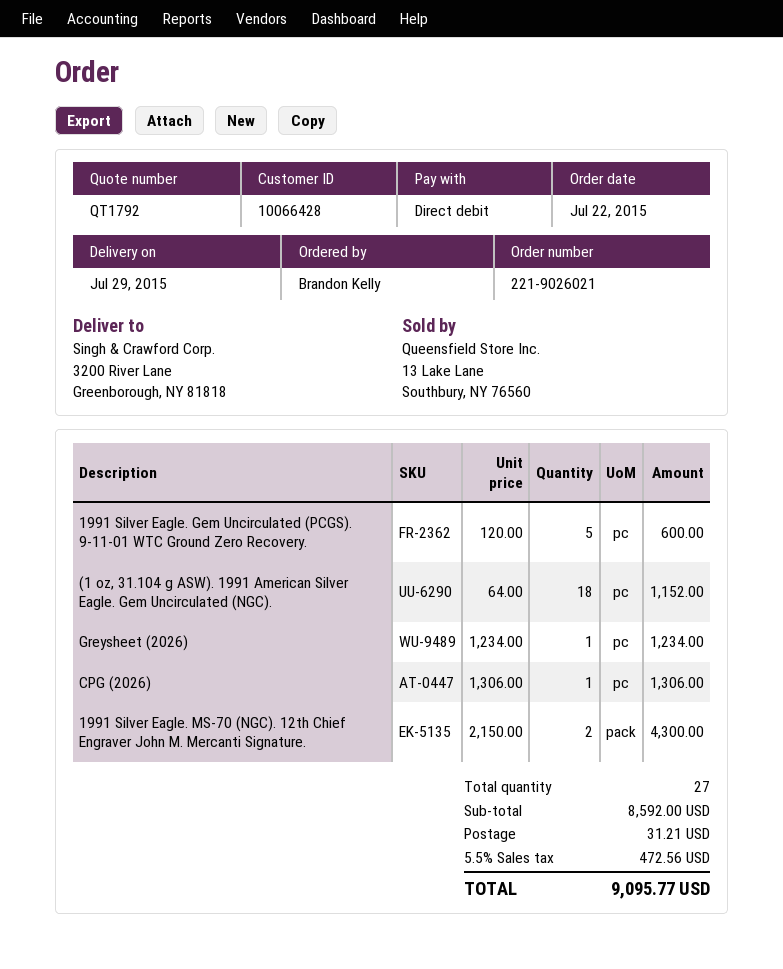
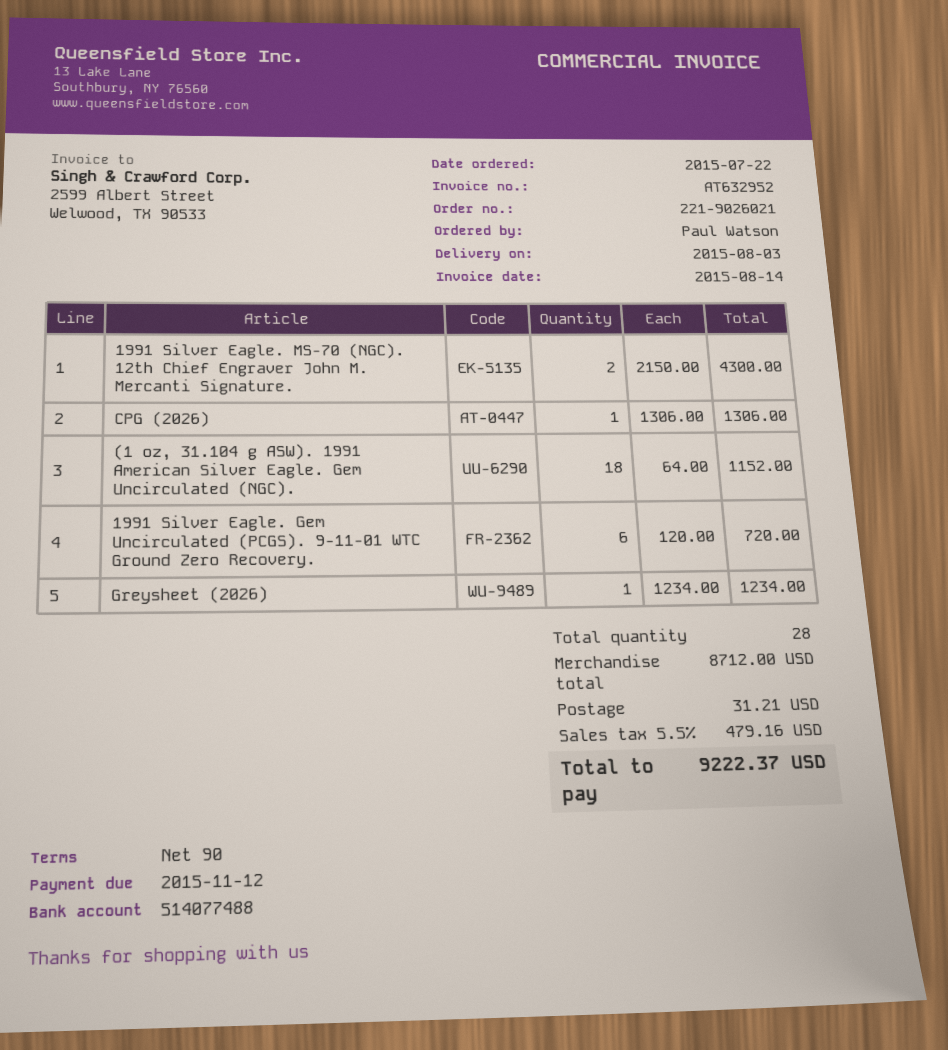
delivery date: 2015-07-29 -> 2015-08-03
ordered by: Brandon Kelly -> Paul Watson
1991 Silver Eagle. Gem Uncirculated (PCGS). 9-11-01 WTC Ground Zero Recovery.: 5 x 120.00 = 600.00 -> 6 x 120.00 = 720.00
total quantity: 27 -> 28
subtotal: 8592.00 -> 8712.00
tax: 5.5% = 472.56 -> 5.5% = 479.16
total: 9095.77 -> 9222.37

